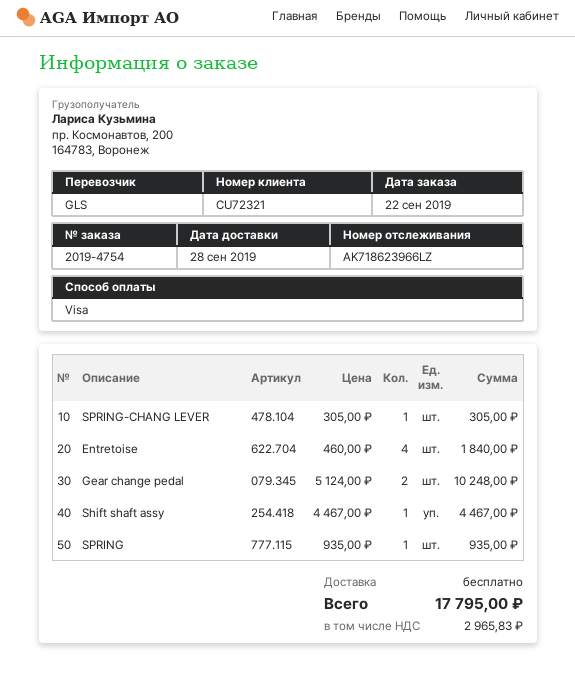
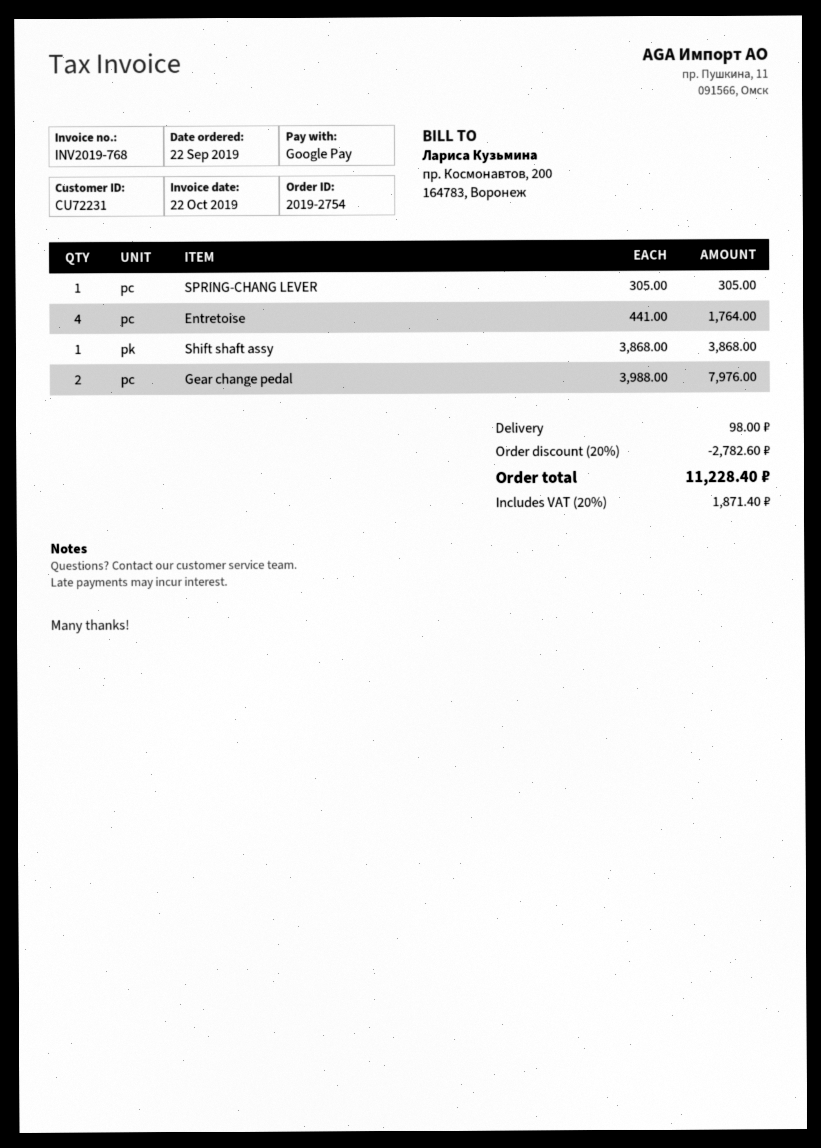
order number: 2019-4754 -> 2019-2754
customer number: CU72321 -> CU72231
payment method: Visa -> Google Pay
Entretoise: 4 x 460.00 = 1840.00 -> 4 x 441.00 = 1764.00
Gear change pedal: 2 x 5124.00 = 10248.00 -> 2 x 3988.00 = 7976.00
Shift shaft assy: 1 x 4467.00 = 4467.00 -> 1 x 3868.00 = 3868.00
SPRING: 1 x 935.00 = 935.00 -> none
discount: none -> 20% = 2782.60
shipping: 0.00 -> 98.00
tax: 2965.83 -> 1871.40
total: 17795.00 -> 11228.40

